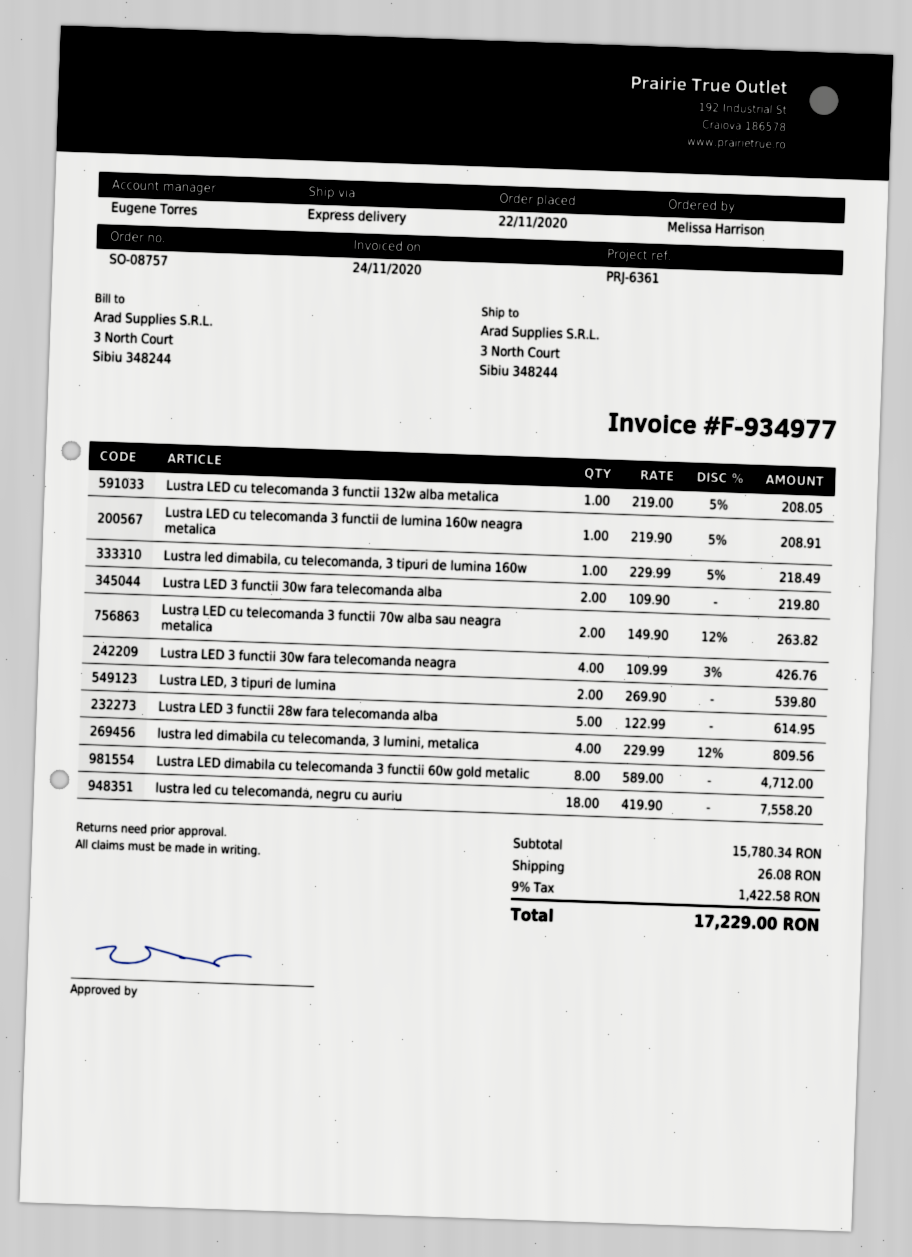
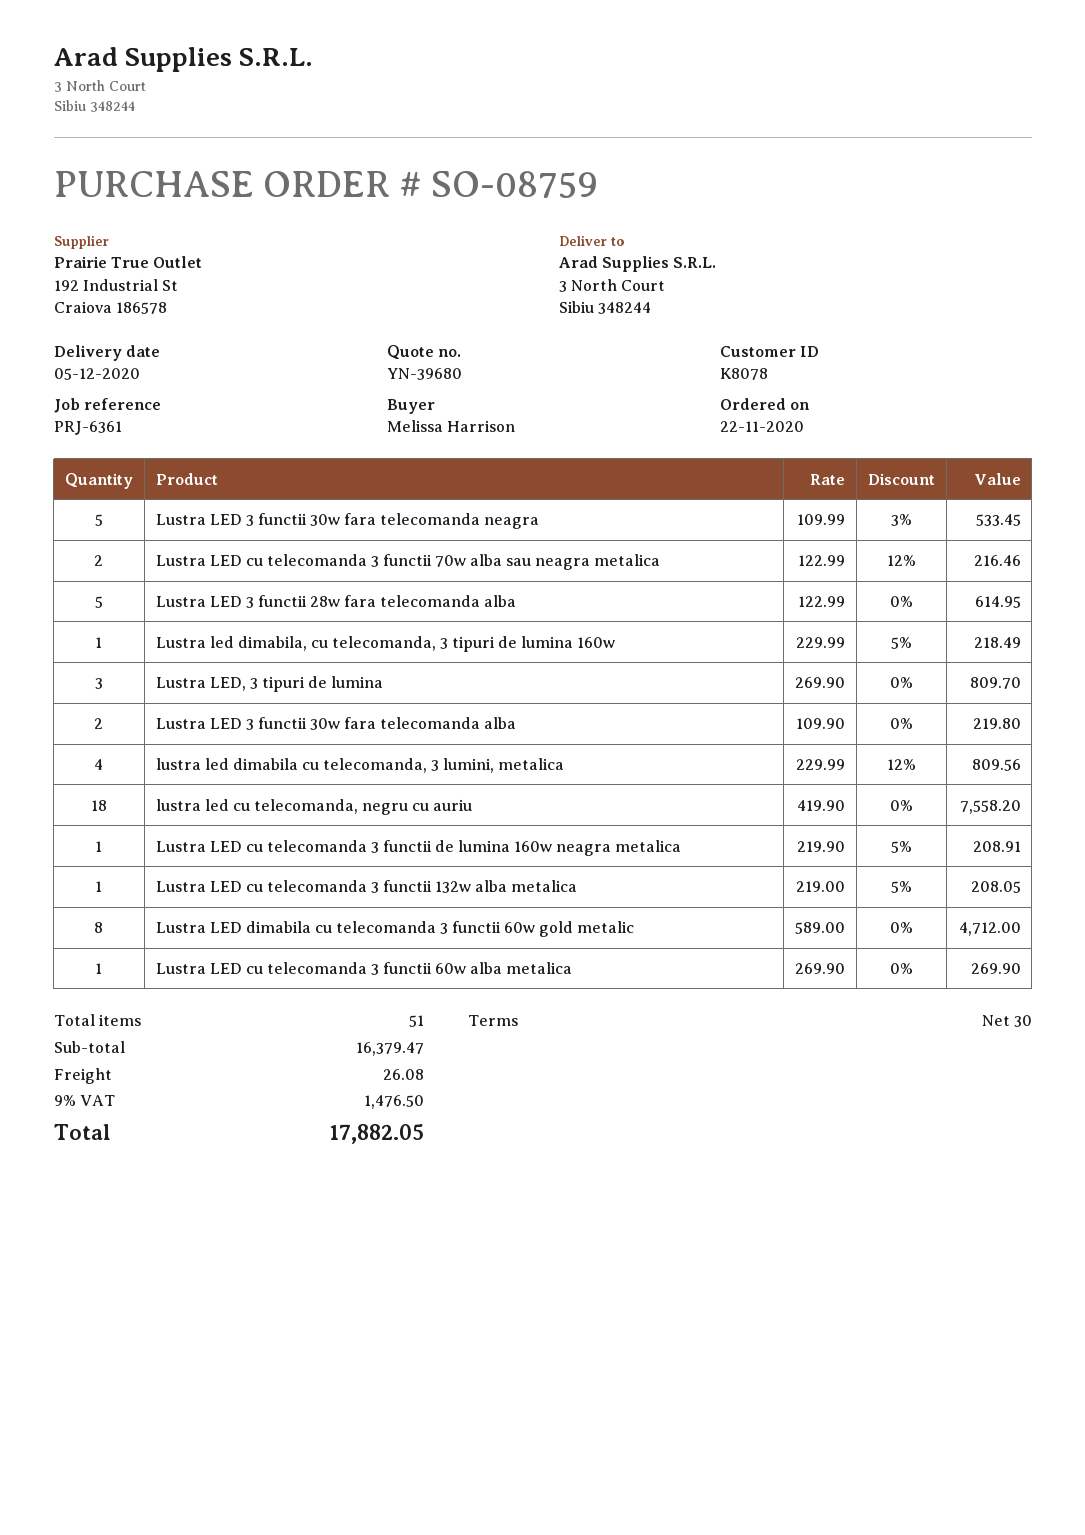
order number: SO-08757 -> SO-08759
Lustra LED cu telecomanda 3 functii 70w alba sau neagra metalica: 2 x 149.90 - 12% = 263.82 -> 2 x 122.99 - 12% = 216.46
Lustra LED 3 functii 30w fara telecomanda neagra: 4 x 109.99 - 3% = 426.76 -> 5 x 109.99 - 3% = 533.45
Lustra LED, 3 tipuri de lumina: 2 x 269.90 = 539.80 -> 3 x 269.90 = 809.70
Lustra LED cu telecomanda 3 functii 60w alba metalica: none -> 1 x 269.90 = 269.90
subtotal: 15780.34 -> 16379.47
tax: 9% = 1422.58 -> 9% = 1476.50
total: 17229.00 -> 17882.05

